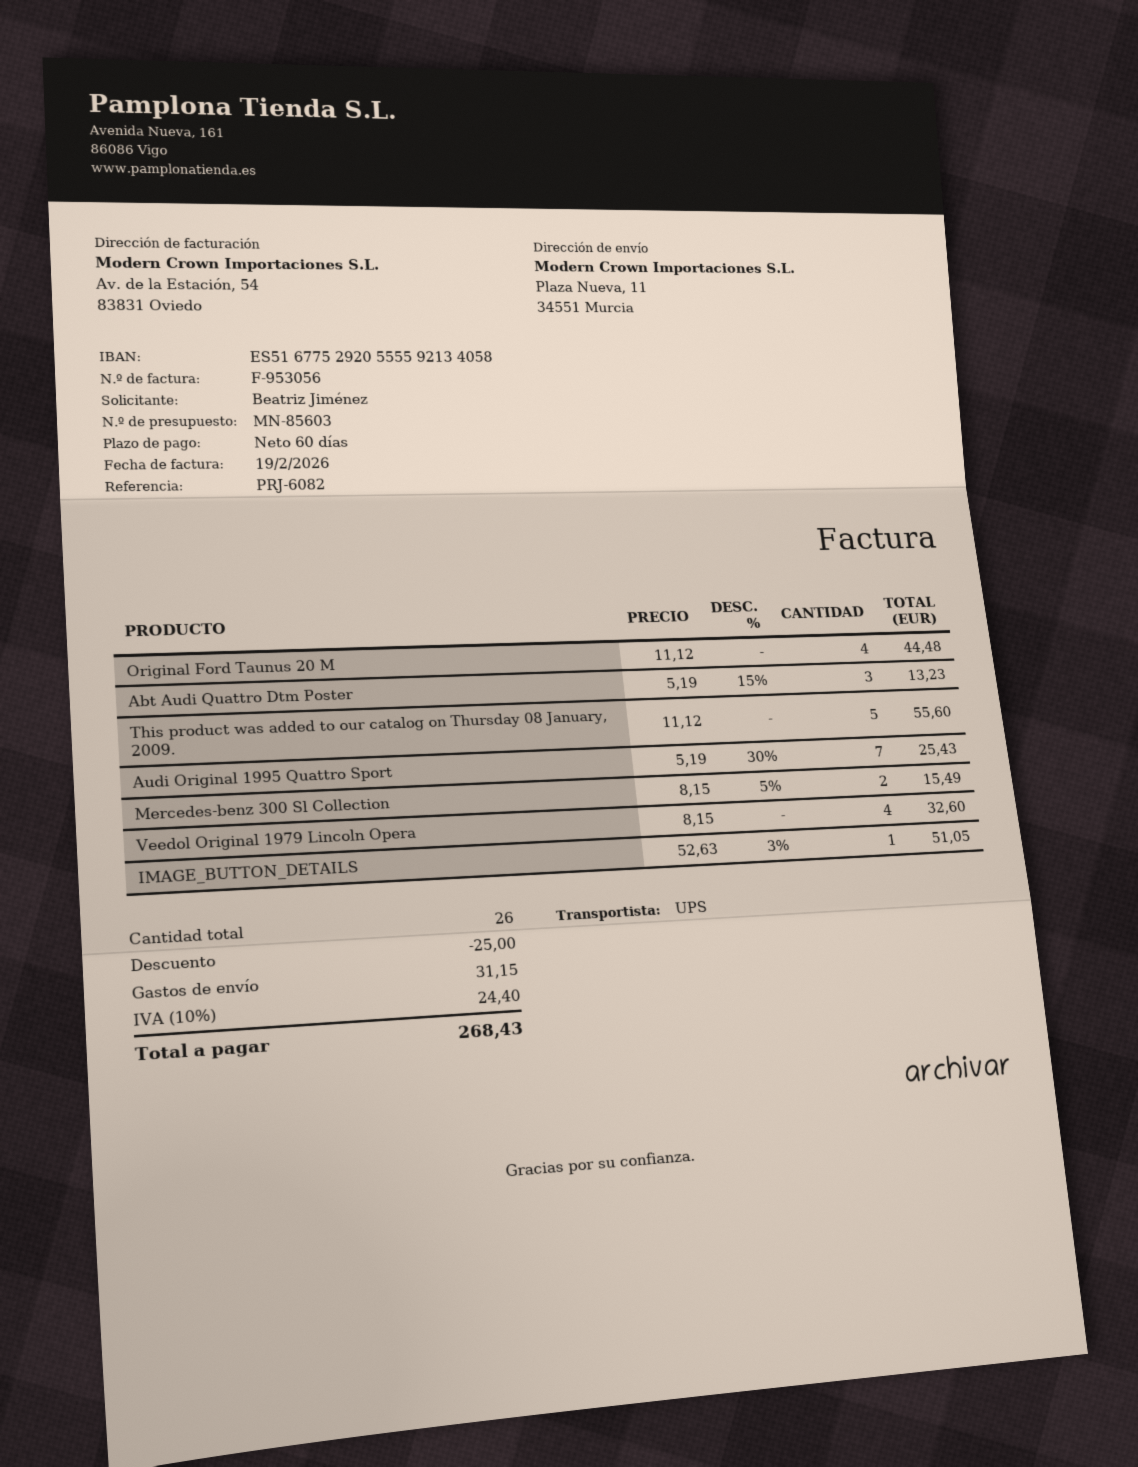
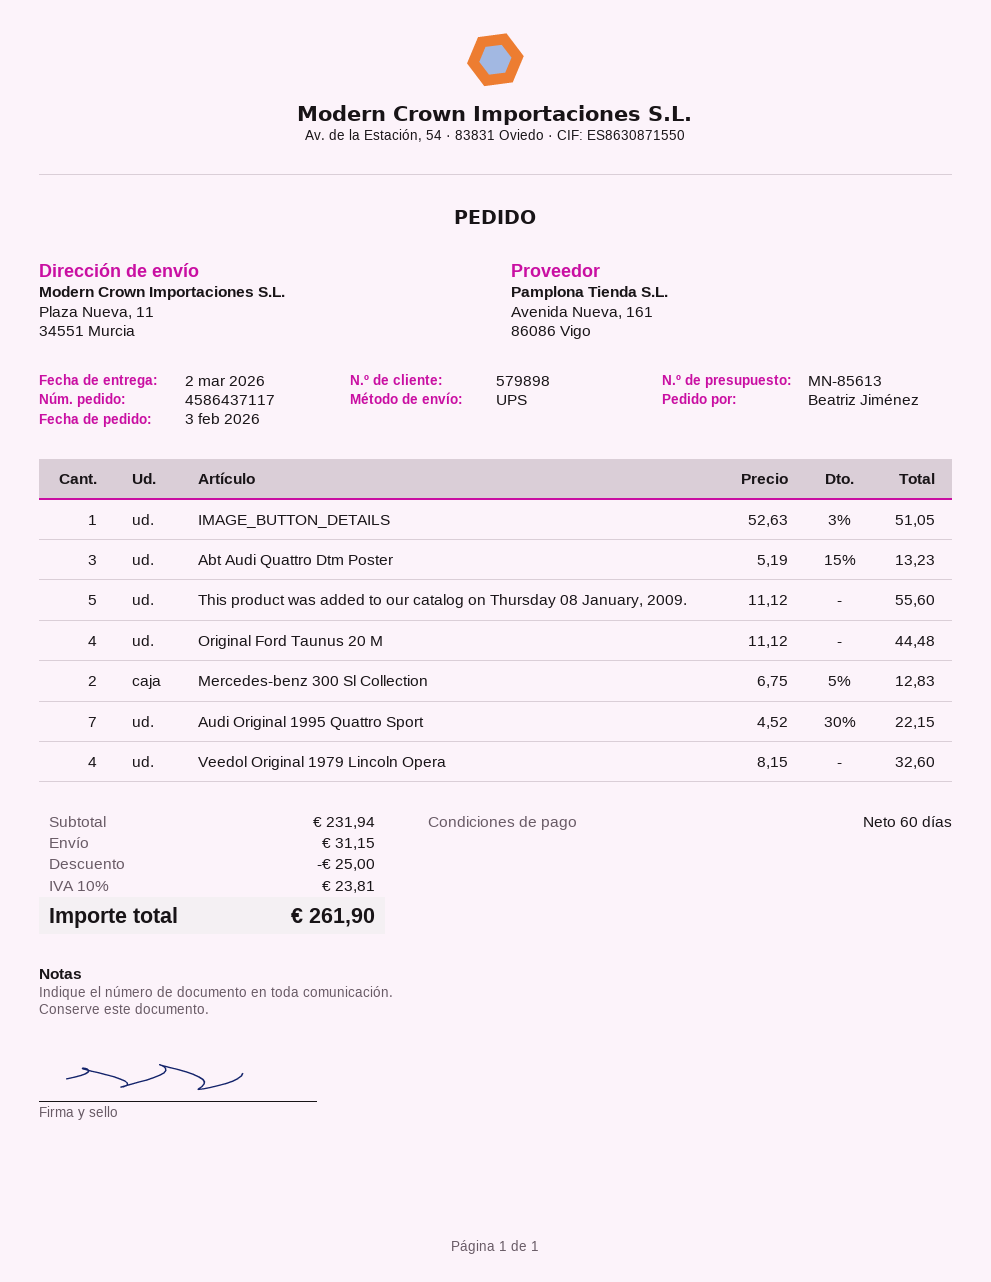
quote number: MN-85603 -> MN-85613
Audi Original 1995 Quattro Sport: 7 x 5.19 - 30% = 25.43 -> 7 x 4.52 - 30% = 22.15
Mercedes-benz 300 Sl Collection: 2 x 8.15 - 5% = 15.49 -> 2 x 6.75 - 5% = 12.83
tax: 10% = 24.40 -> 10% = 23.81
total: 268.43 -> 261.90

